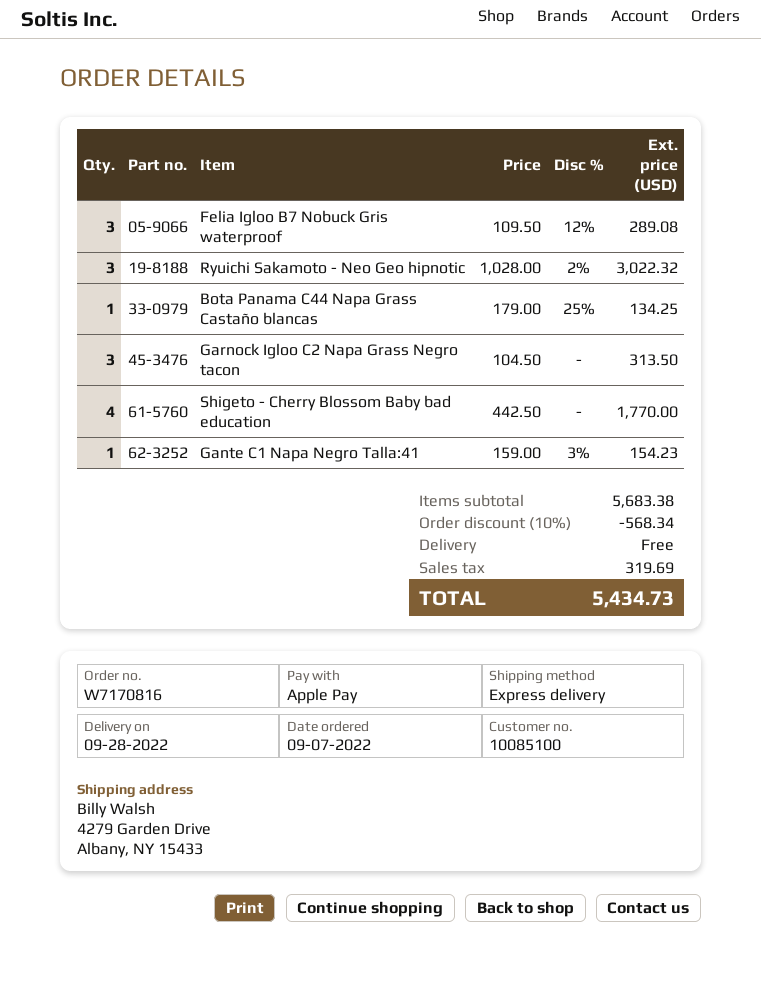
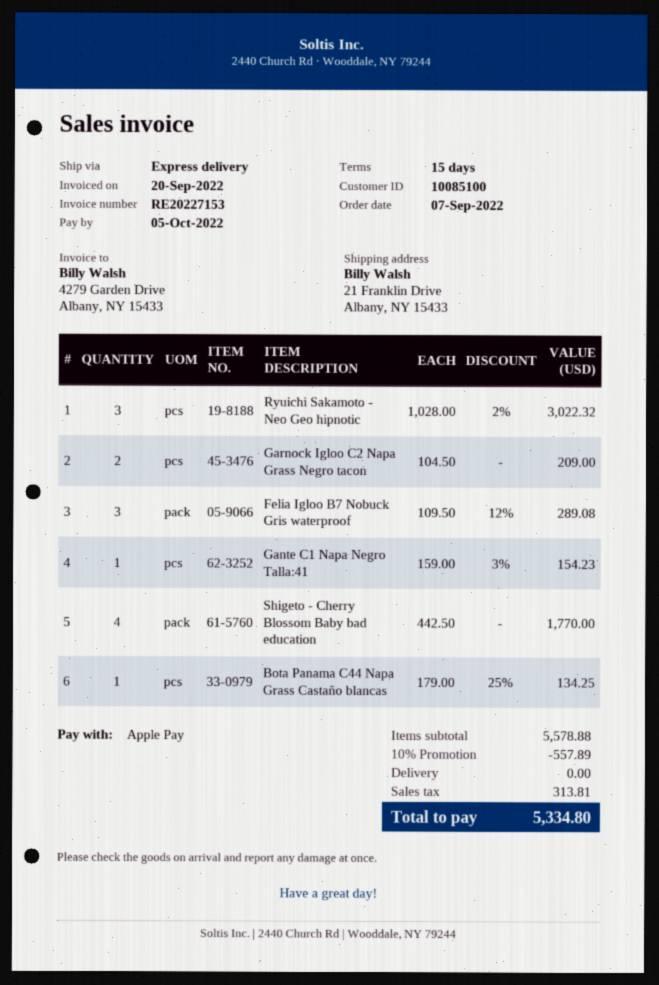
ship to: 4279 Garden Drive, Albany, NY 15433 -> 21 Franklin Drive, Albany, NY 15433
Garnock Igloo C2 Napa Grass Negro tacon: 3 x 104.50 = 313.50 -> 2 x 104.50 = 209.00
subtotal: 5683.38 -> 5578.88
discount: 10% = 568.34 -> 10% = 557.89
tax: 319.69 -> 313.81
total: 5434.73 -> 5334.80

